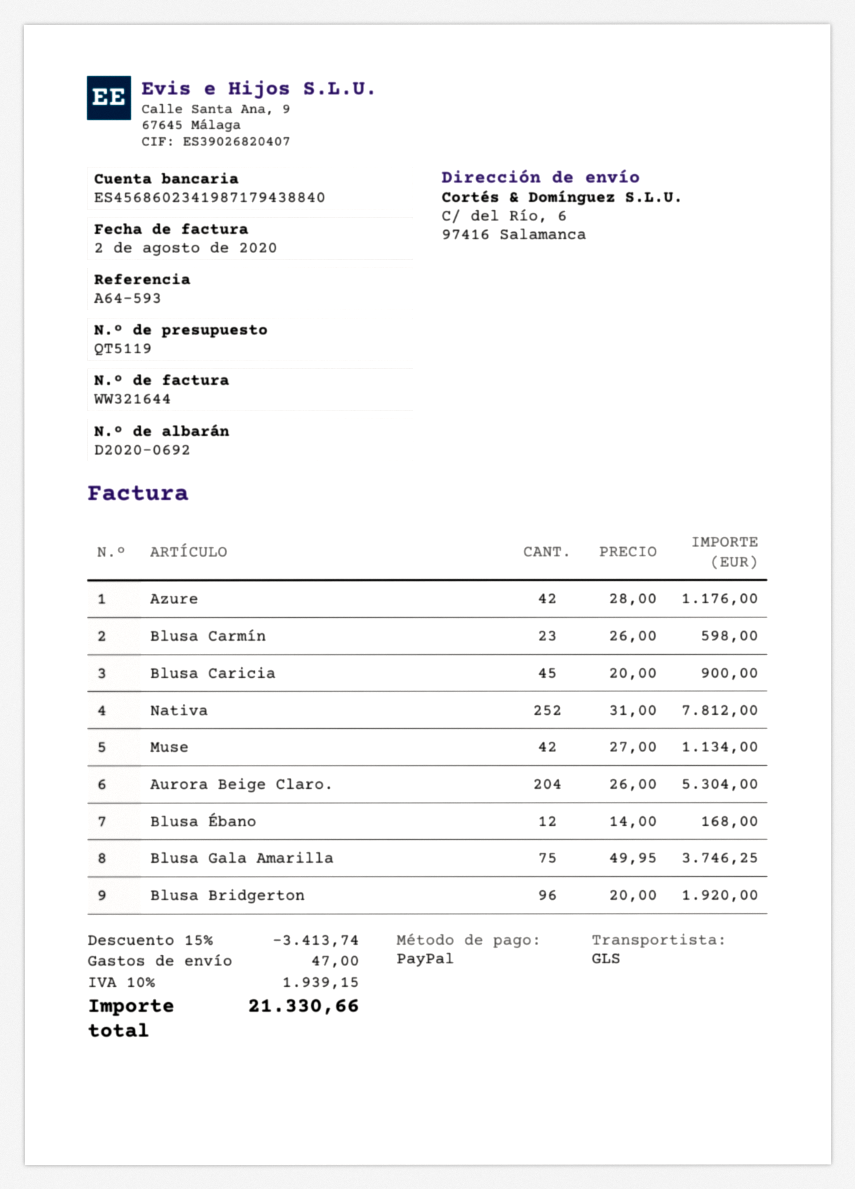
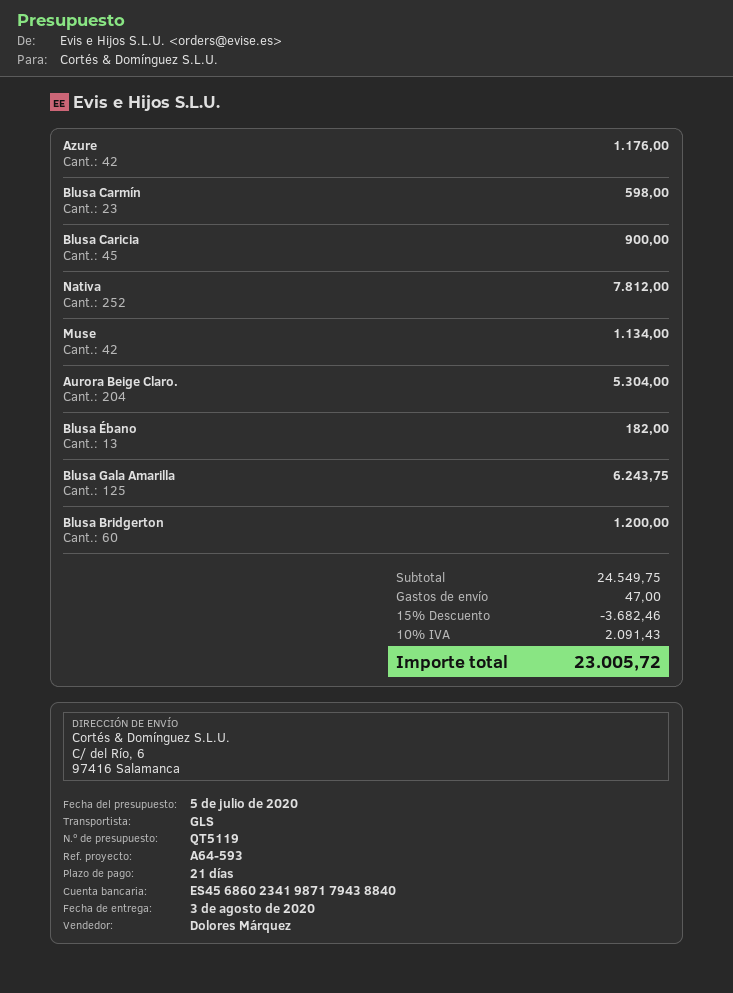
Blusa Ébano: 12 for 168.00 -> 13 for 182.00
Blusa Gala Amarilla: 75 for 3746.25 -> 125 for 6243.75
Blusa Bridgerton: 96 for 1920.00 -> 60 for 1200.00
discount: 15% = 3413.74 -> 15% = 3682.46
tax: 10% = 1939.15 -> 10% = 2091.43
total: 21330.66 -> 23005.72

